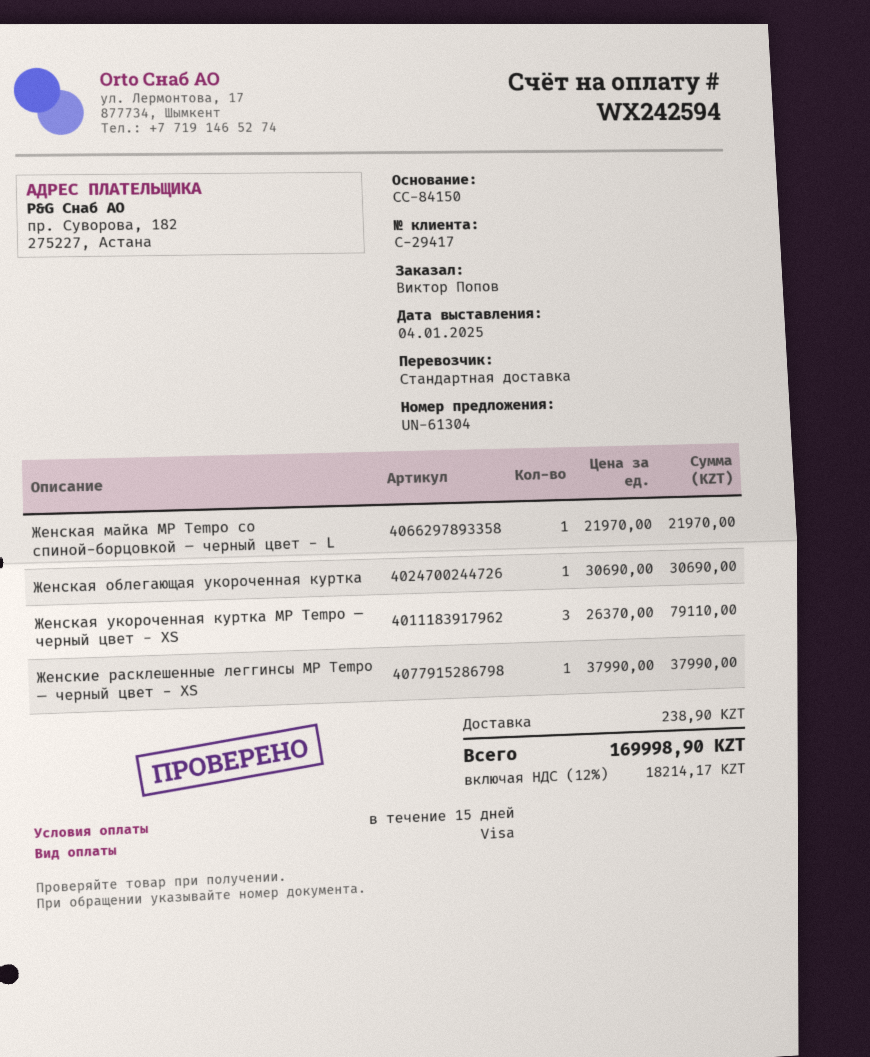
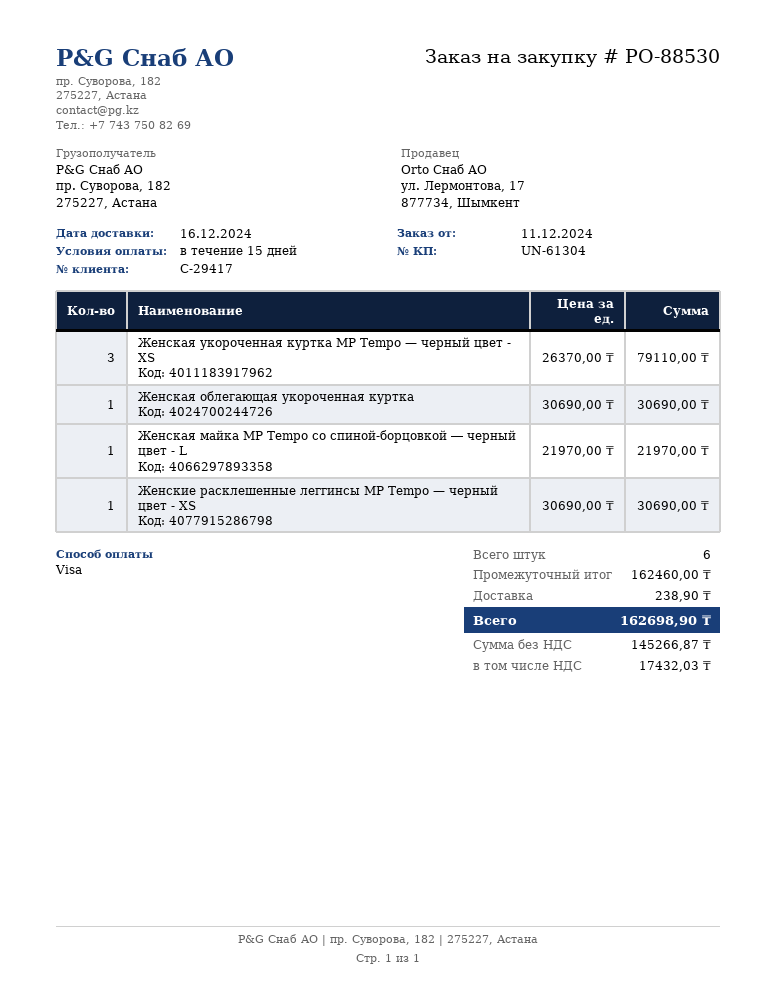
Женские расклешенные леггинсы MP Tempo — черный цвет - XS: 1 x 37990.00 = 37990.00 -> 1 x 30690.00 = 30690.00
tax: 18214.17 -> 17432.03
total: 169998.90 -> 162698.90

